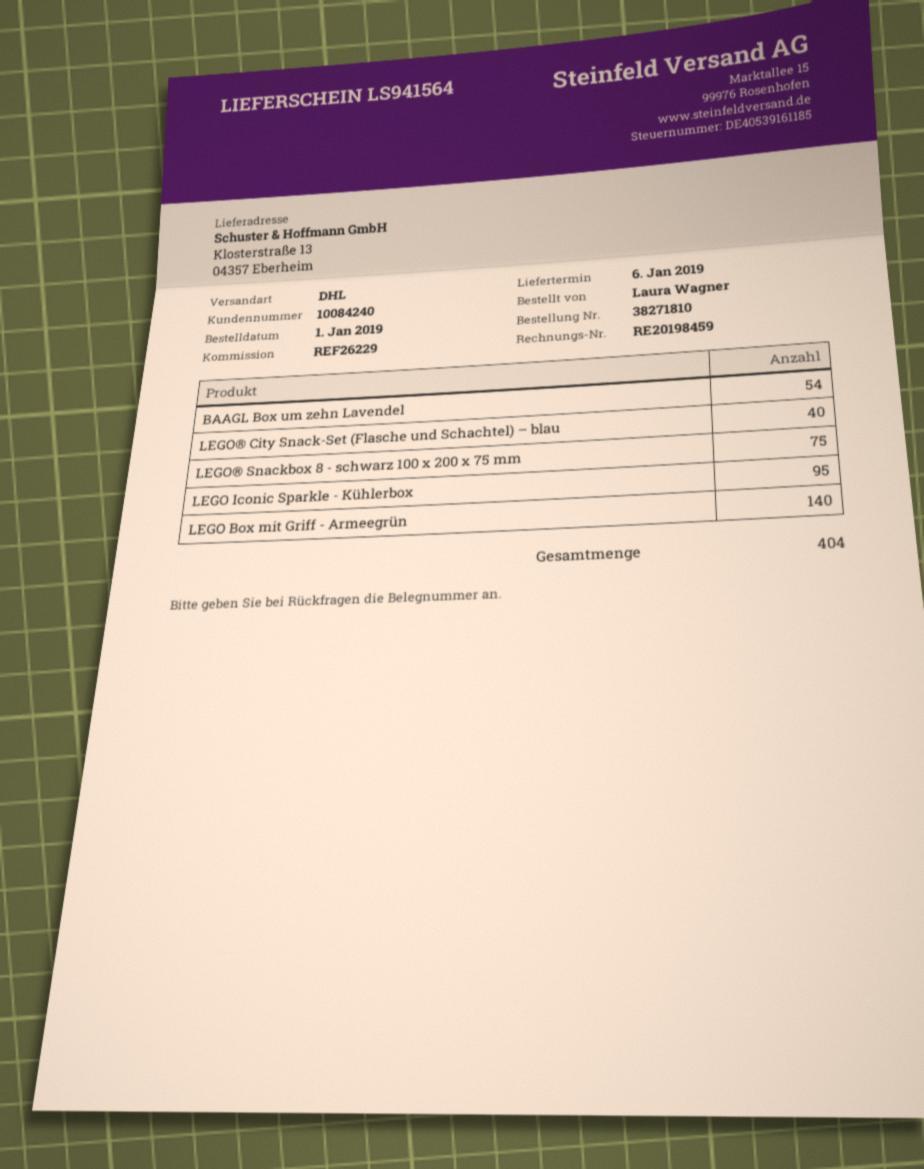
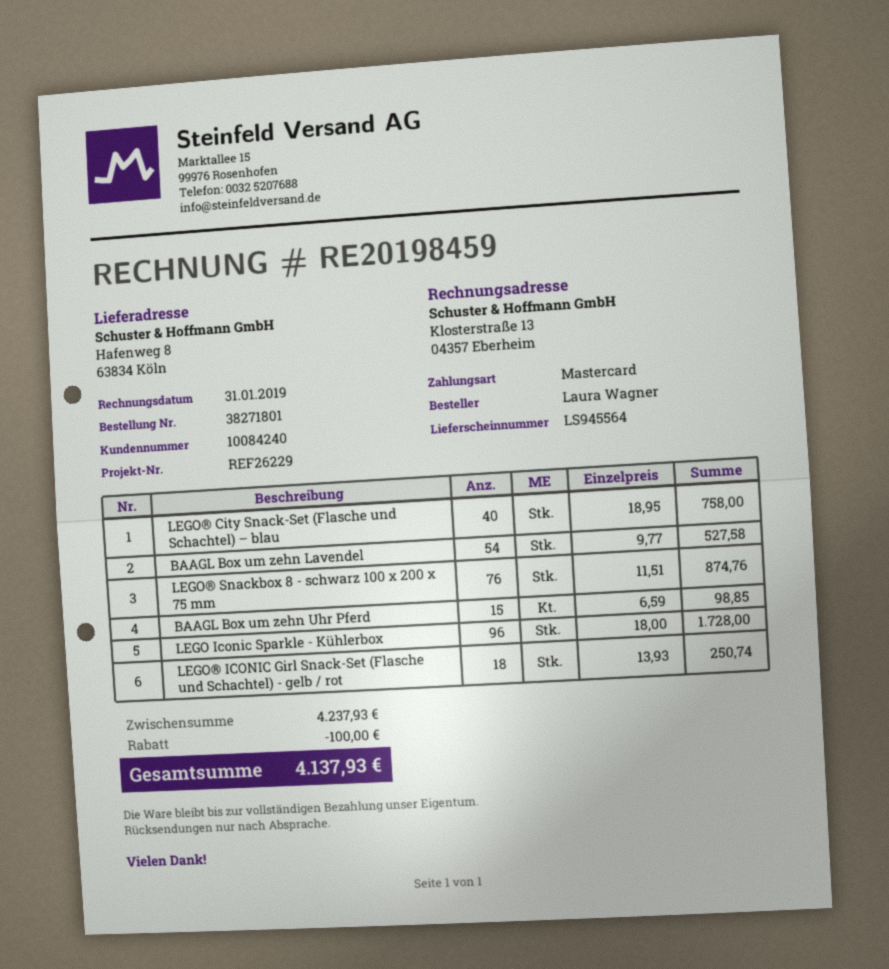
order number: 38271810 -> 38271801
delivery note number: LS941564 -> LS945564
ship to: Klosterstraße 13, 04357 Eberheim -> Hafenweg 8, 63834 Köln
LEGO® Snackbox 8 - schwarz 100 x 200 x 75 mm: 75 -> 76
LEGO Iconic Sparkle - Kühlerbox: 95 -> 96
LEGO Box mit Griff - Armeegrün: 140 -> none
BAAGL Box um zehn Uhr Pferd: none -> 15
LEGO® ICONIC Girl Snack-Set (Flasche und Schachtel) - gelb / rot: none -> 18

